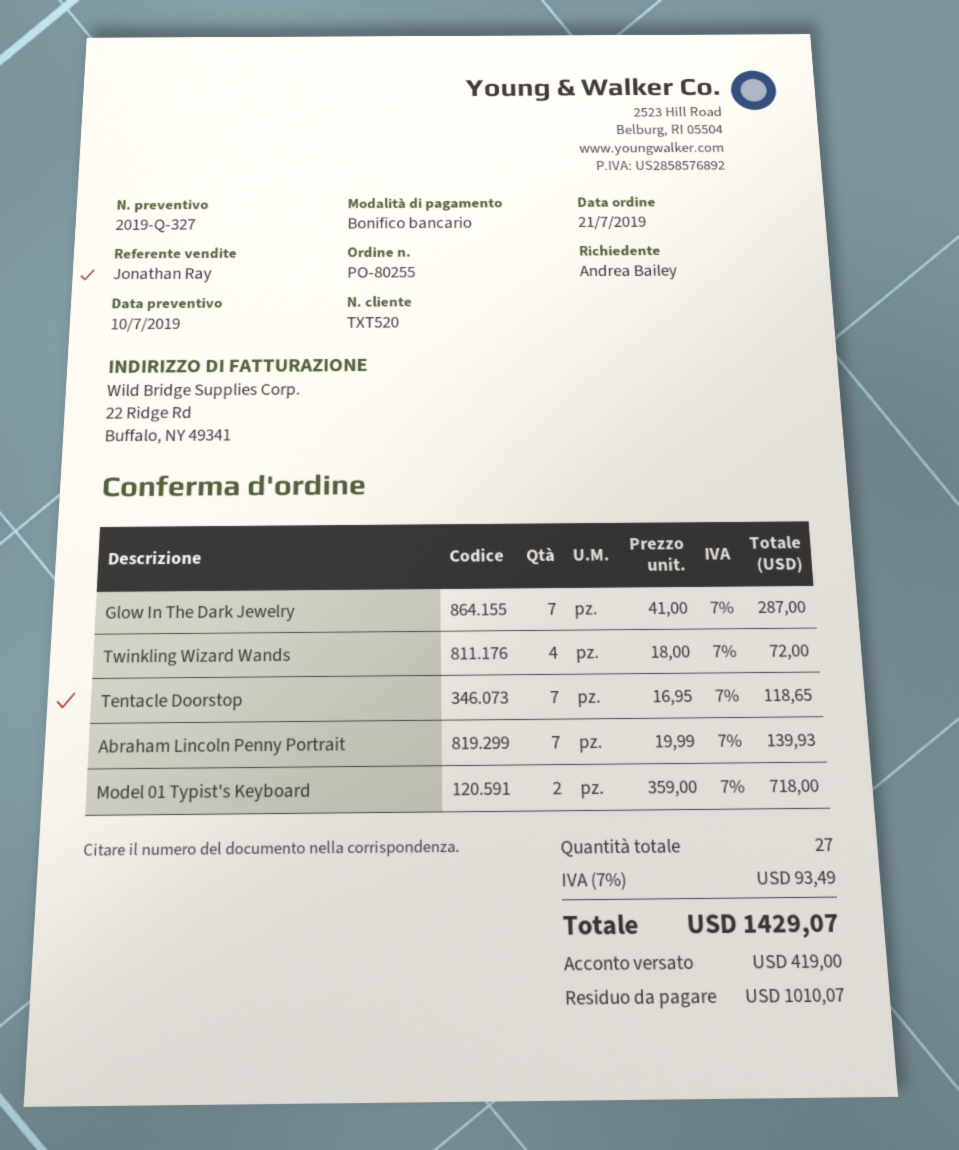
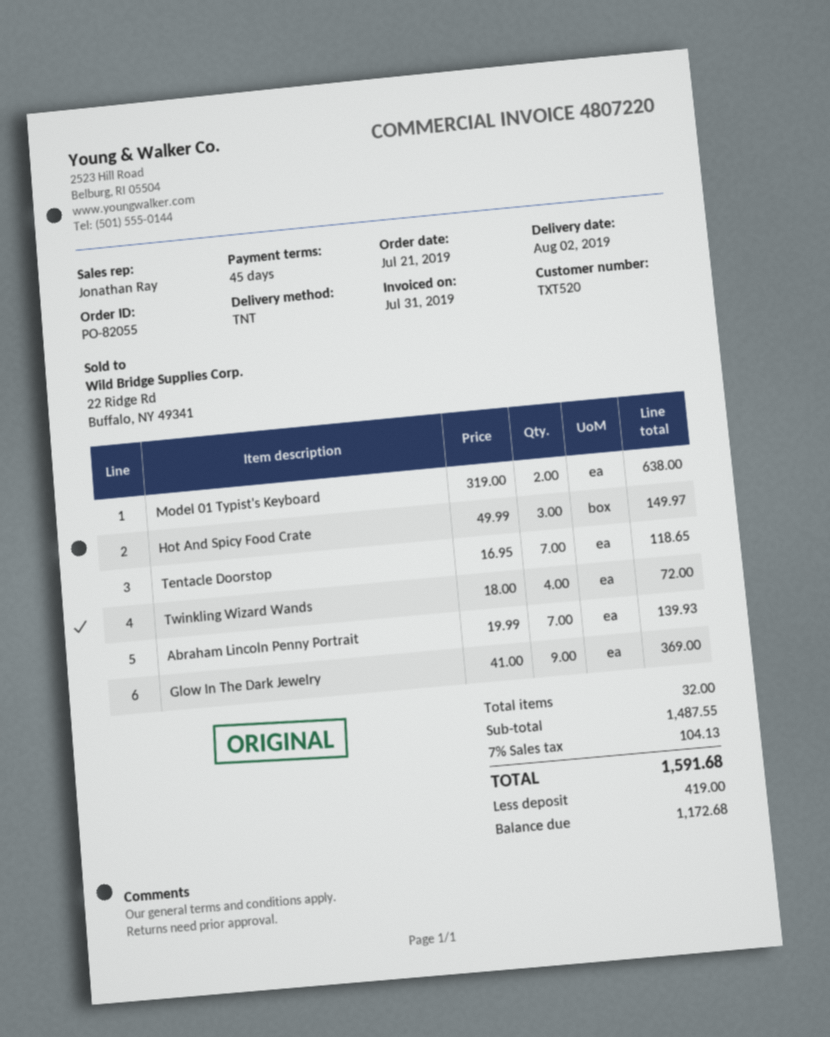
order number: PO-80255 -> PO-82055
Glow In The Dark Jewelry: 7 x 41.00 = 287.00 -> 9 x 41.00 = 369.00
Model 01 Typist's Keyboard: 2 x 359.00 = 718.00 -> 2 x 319.00 = 638.00
Hot And Spicy Food Crate: none -> 3 x 49.99 = 149.97
total quantity: 27 -> 32
tax: 7% = 93.49 -> 7% = 104.13
total: 1429.07 -> 1591.68
balance: 1010.07 -> 1172.68

